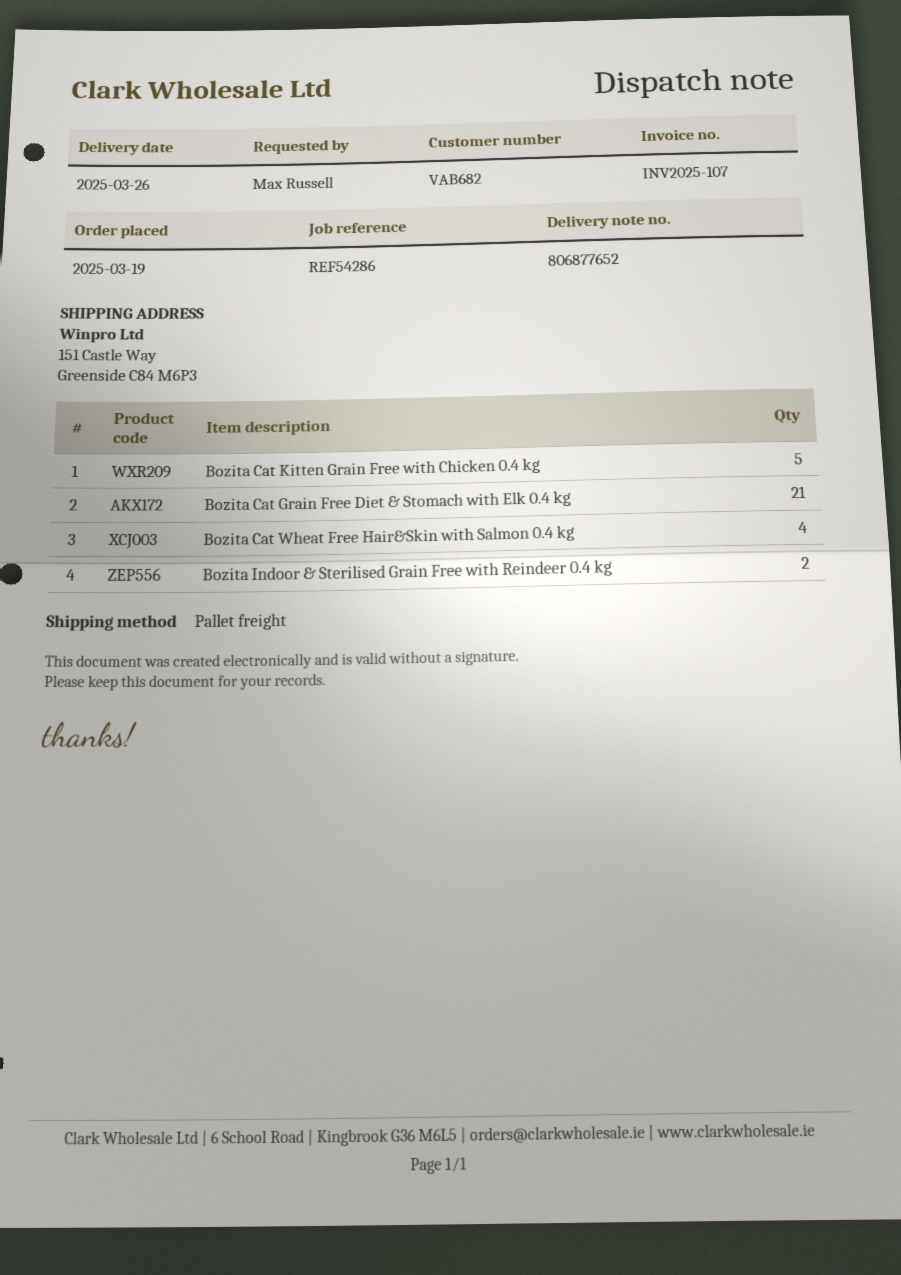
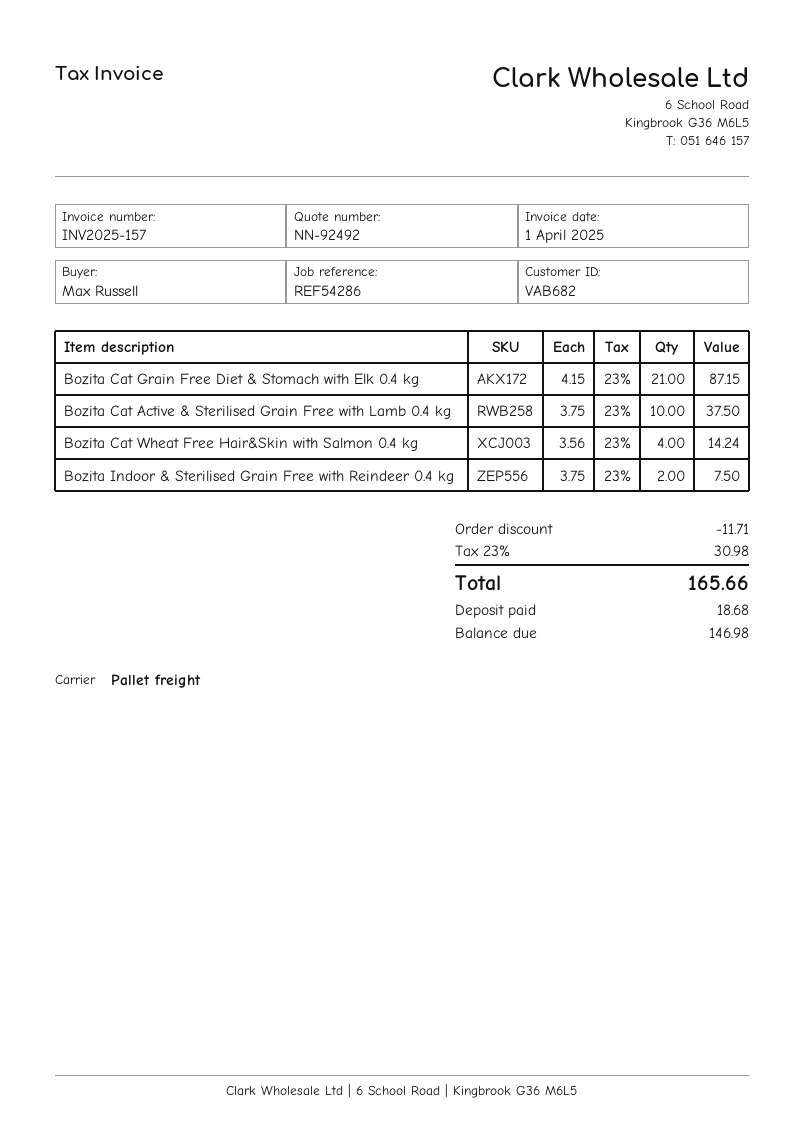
invoice number: INV2025-107 -> INV2025-157
Bozita Cat Kitten Grain Free with Chicken 0.4 kg: 5 -> none
Bozita Cat Active & Sterilised Grain Free with Lamb 0.4 kg: none -> 10

